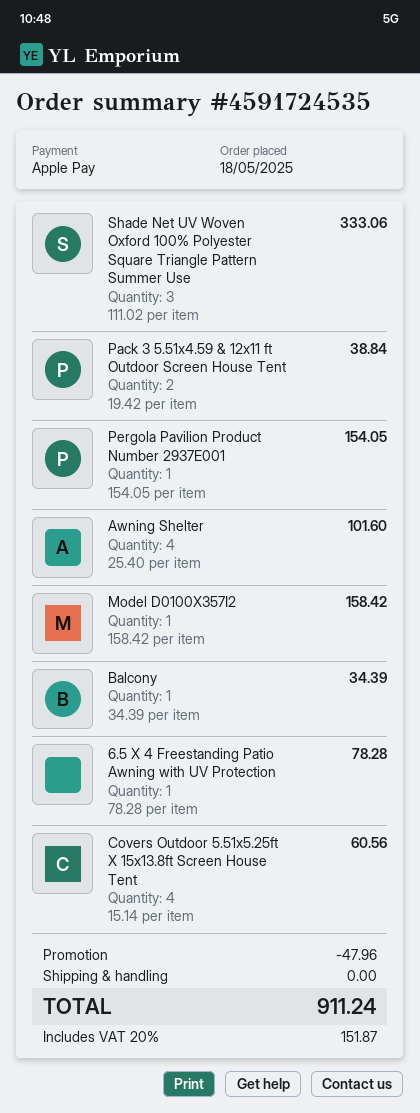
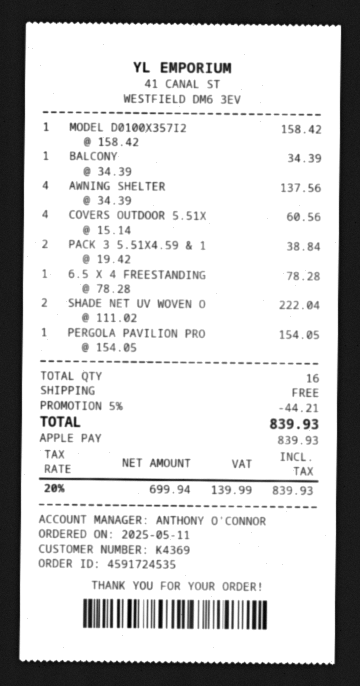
order date: 2025-05-18 -> 2025-05-11
Shade Net UV Woven Oxford 100% Polyester Square Triangle Pattern Summer Use: 3 x 111.02 = 333.06 -> 2 x 111.02 = 222.04
Awning Shelter: 4 x 25.40 = 101.60 -> 4 x 34.39 = 137.56
discount: 47.96 -> 44.21
tax: 20% = 151.87 -> 20% = 139.99
total: 911.24 -> 839.93

